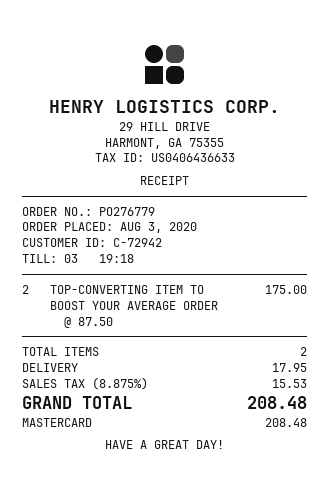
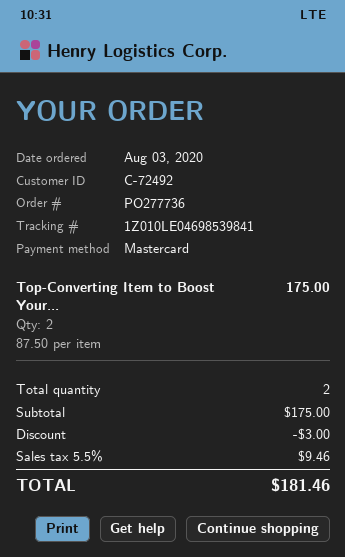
order number: PO276779 -> PO277736
customer number: C-72942 -> C-72492
discount: none -> 3.00
shipping: 17.95 -> none
tax: 8.875% = 15.53 -> 5.5% = 9.46
total: 208.48 -> 181.46

